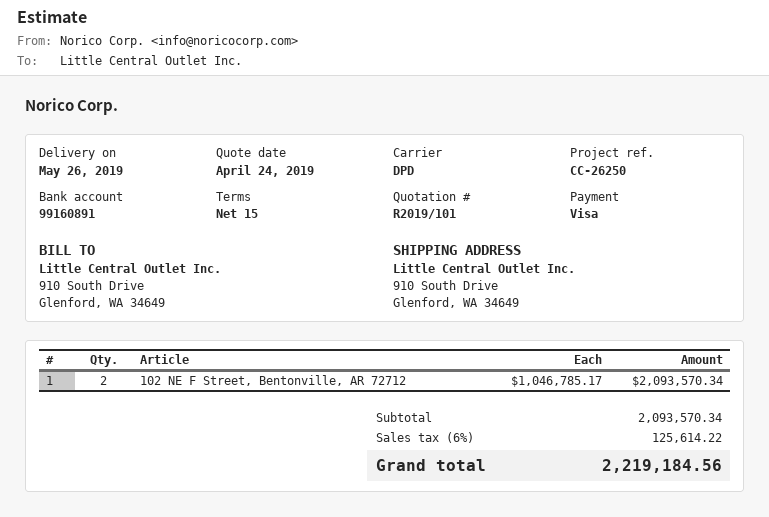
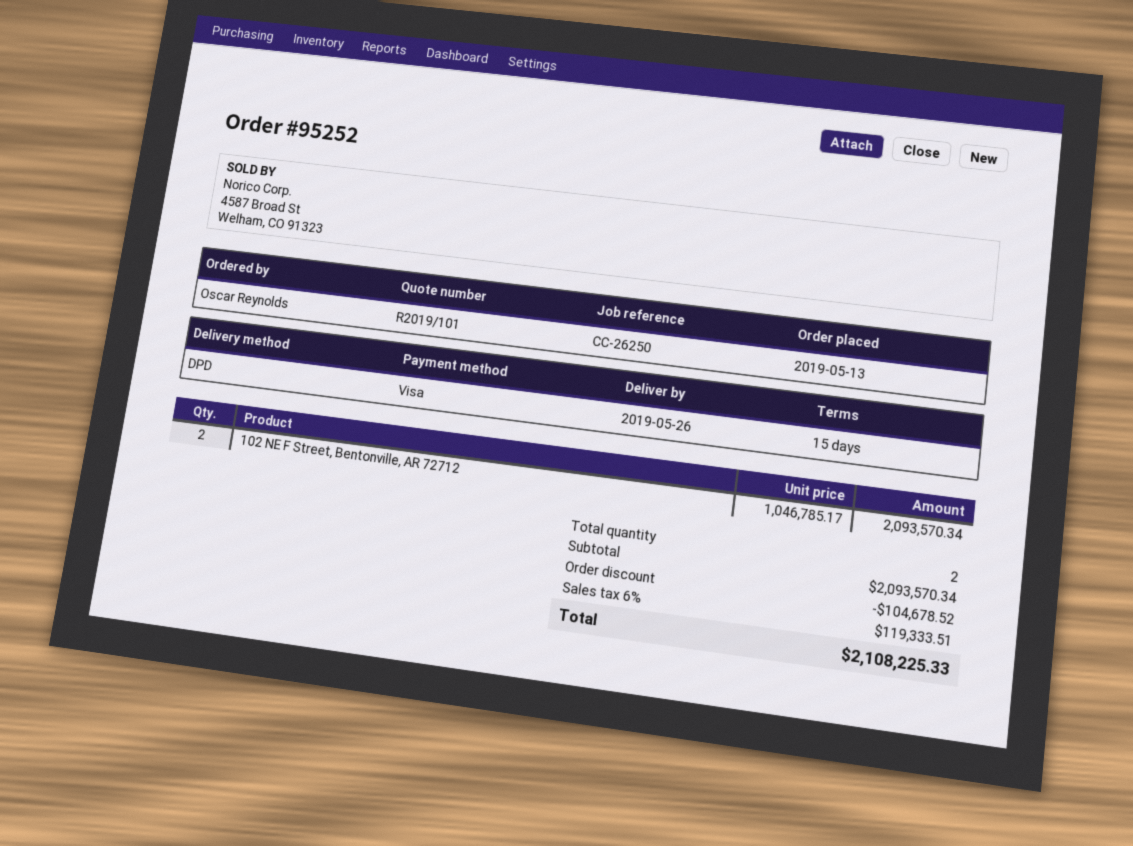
discount: none -> 104678.52
tax: 6% = 125614.22 -> 6% = 119333.51
total: 2219184.56 -> 2108225.33

